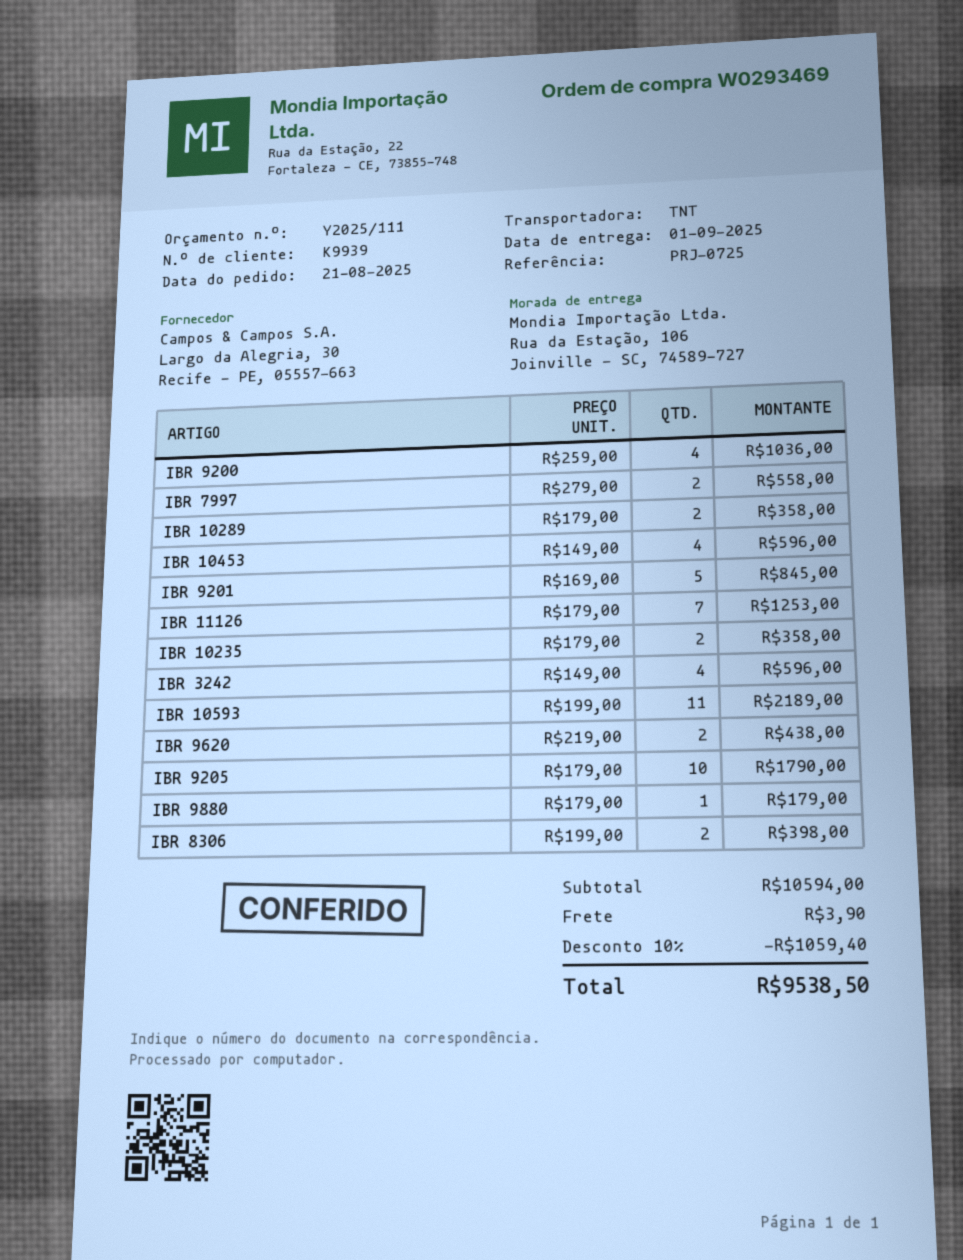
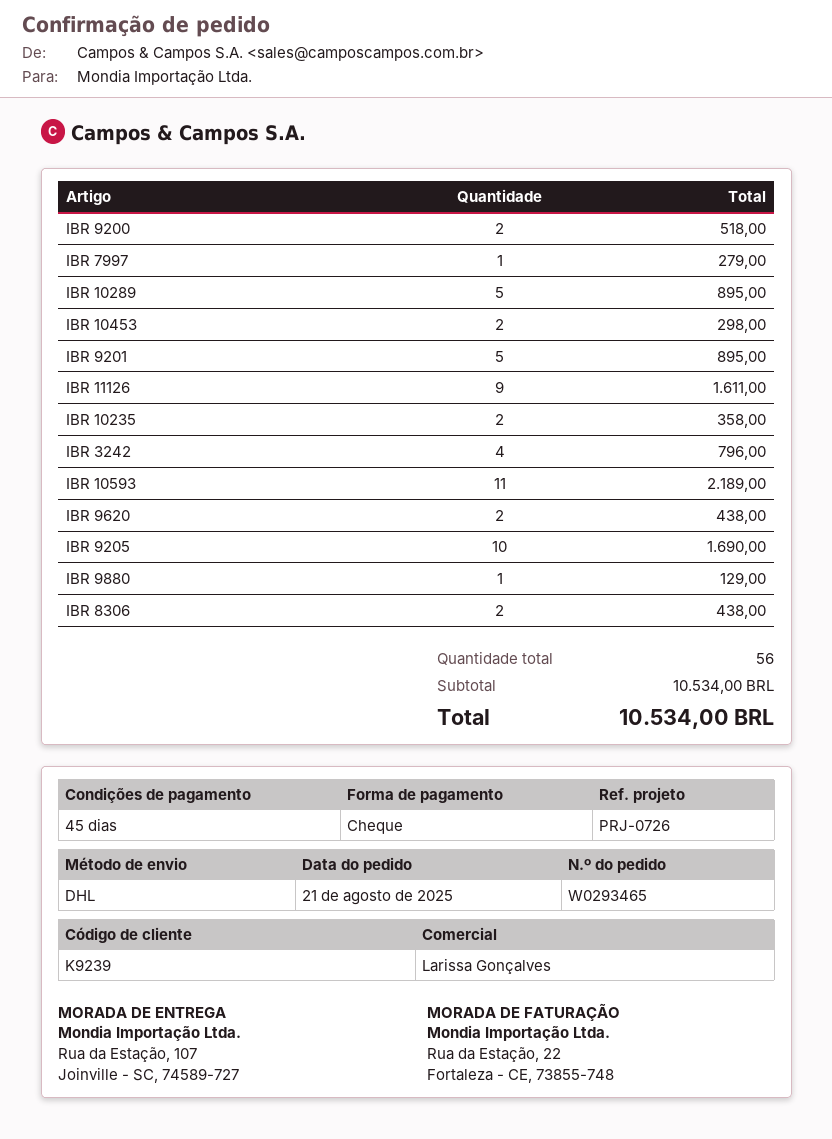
order number: W0293469 -> W0293465
customer number: K9939 -> K9239
reference: PRJ-0725 -> PRJ-0726
shipping method: TNT -> DHL
ship to: Rua da Estação, 106, Joinville - SC, 74589-727 -> Rua da Estação, 107, Joinville - SC, 74589-727
IBR 9200: 4 for 1036.00 -> 2 for 518.00
IBR 7997: 2 for 558.00 -> 1 for 279.00
IBR 10289: 2 for 358.00 -> 5 for 895.00
IBR 10453: 4 for 596.00 -> 2 for 298.00
IBR 9201: 5 for 845.00 -> 5 for 895.00
IBR 11126: 7 for 1253.00 -> 9 for 1611.00
IBR 3242: 4 for 596.00 -> 4 for 796.00
IBR 9205: 10 for 1790.00 -> 10 for 1690.00
IBR 9880: 1 for 179.00 -> 1 for 129.00
IBR 8306: 2 for 398.00 -> 2 for 438.00
subtotal: 10594.00 -> 10534.00
discount: 10% = 1059.40 -> none
shipping: 3.90 -> none
total: 9538.50 -> 10534.00

